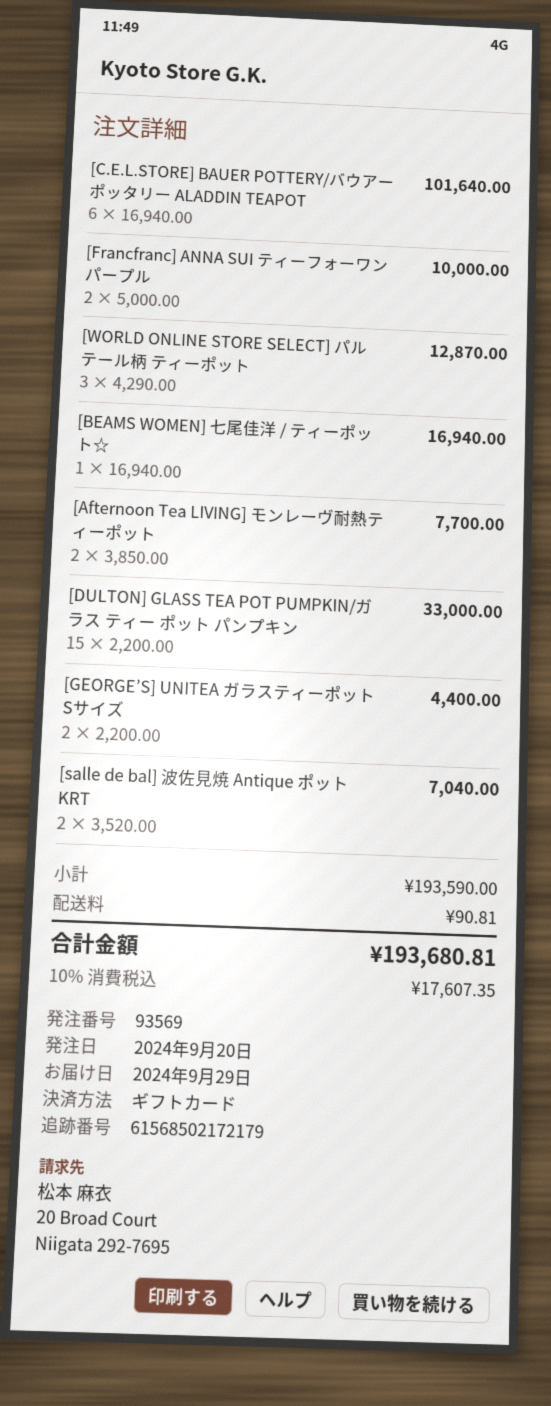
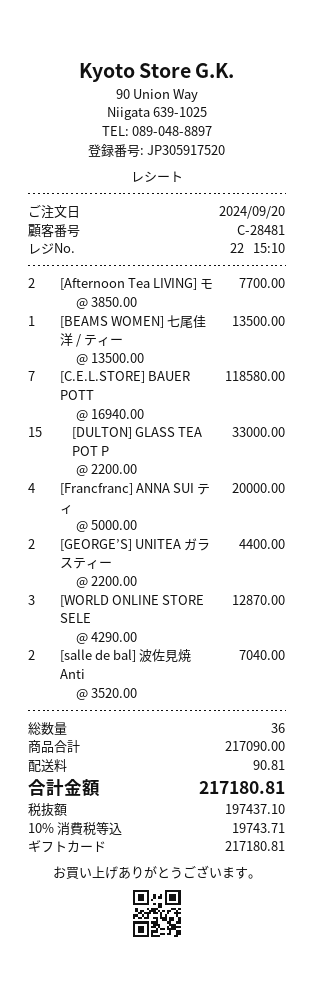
[C.E.L.STORE] BAUER POTTERY/バウアーポッタリー ALADDIN TEAPOT: 6 x 16940.00 = 101640.00 -> 7 x 16940.00 = 118580.00
[Francfranc] ANNA SUI ティーフォーワン パープル: 2 x 5000.00 = 10000.00 -> 4 x 5000.00 = 20000.00
[BEAMS WOMEN] 七尾佳洋 / ティーポット☆: 1 x 16940.00 = 16940.00 -> 1 x 13500.00 = 13500.00
subtotal: 193590.00 -> 217090.00
tax: 10% = 17607.35 -> 10% = 19743.71
total: 193680.81 -> 217180.81

